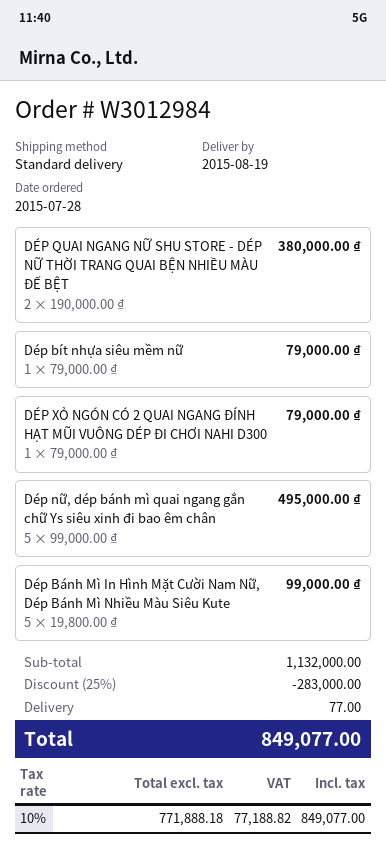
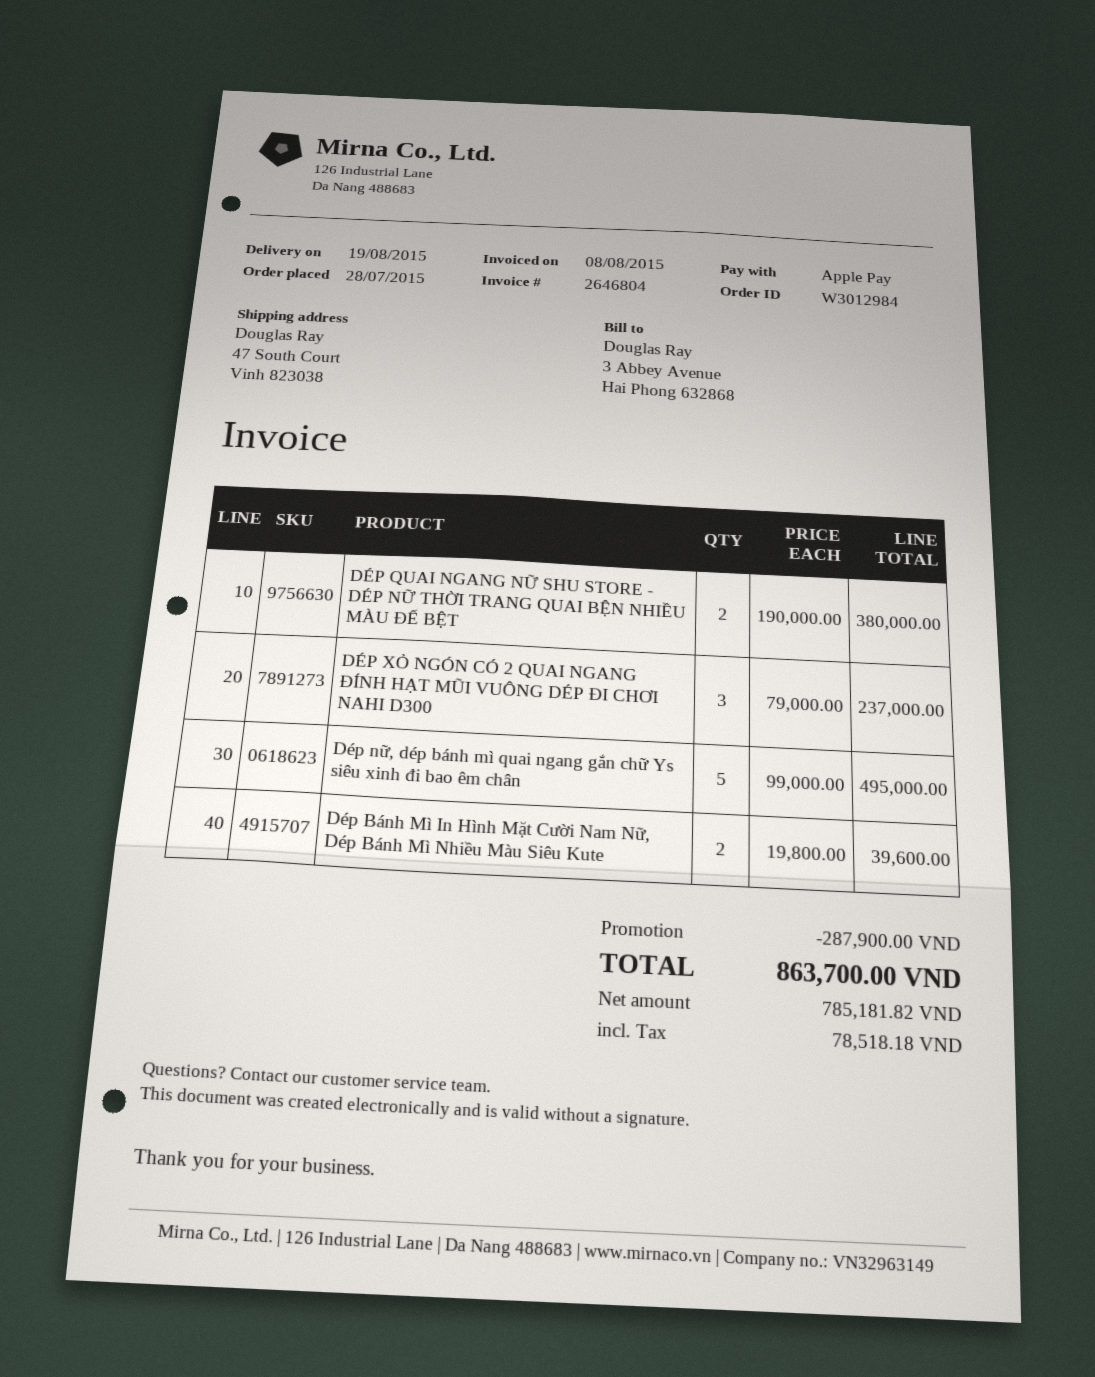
Dép bít nhựa siêu mềm nữ: 1 x 79000.00 = 79000.00 -> none
DÉP XỎ NGÓN CÓ 2 QUAI NGANG ĐÍNH HẠT MŨI VUÔNG DÉP ĐI CHƠI NAHI D300: 1 x 79000.00 = 79000.00 -> 3 x 79000.00 = 237000.00
Dép Bánh Mì In Hình Mặt Cười Nam Nữ, Dép Bánh Mì Nhiều Màu Siêu Kute: 5 x 19800.00 = 99000.00 -> 2 x 19800.00 = 39600.00
discount: 283000.00 -> 287900.00
shipping: 77.00 -> none
net: 771888.18 -> 785181.82
tax: 77188.82 -> 78518.18
total: 849077.00 -> 863700.00

